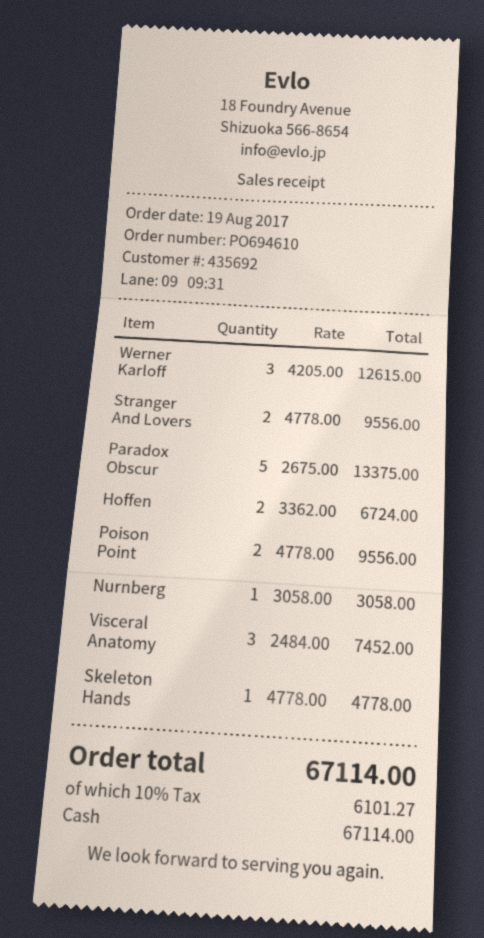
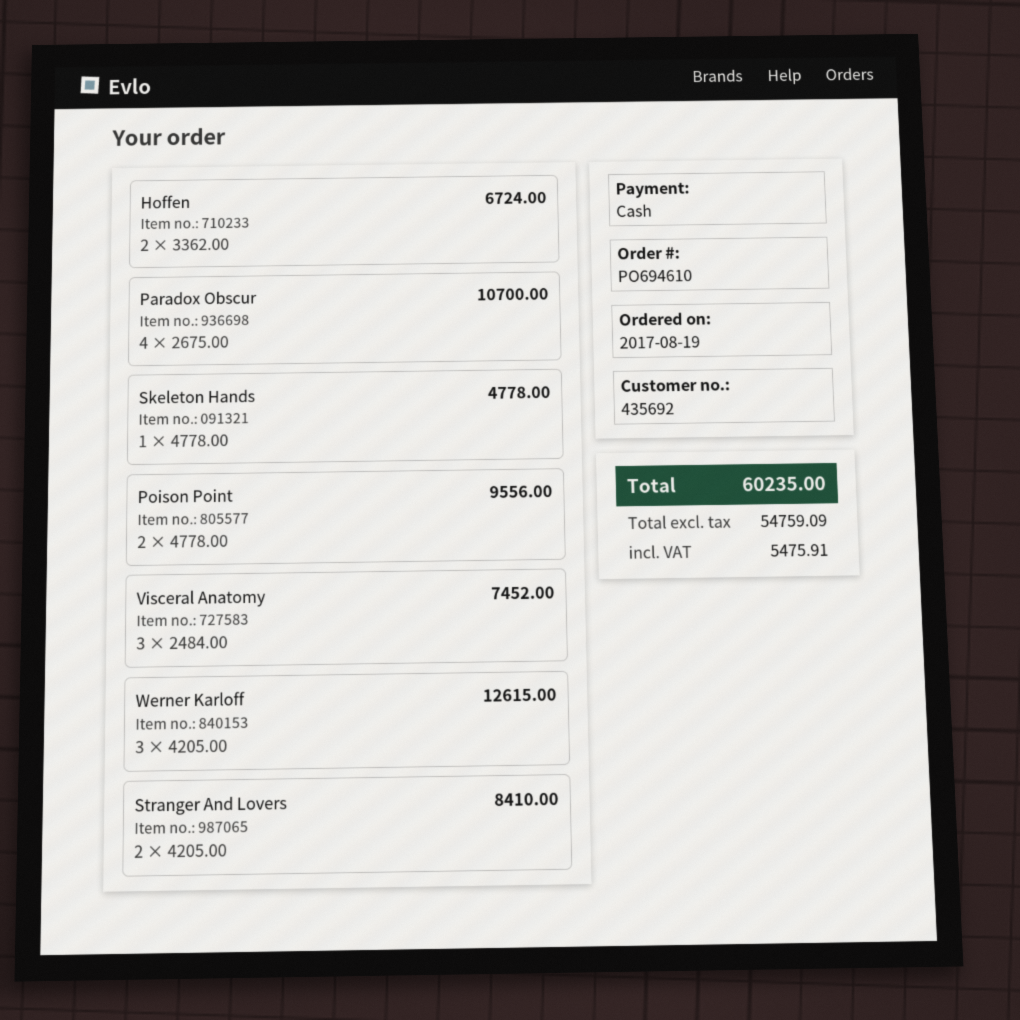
Stranger And Lovers: 2 x 4778.00 = 9556.00 -> 2 x 4205.00 = 8410.00
Paradox Obscur: 5 x 2675.00 = 13375.00 -> 4 x 2675.00 = 10700.00
Nurnberg: 1 x 3058.00 = 3058.00 -> none
tax: 6101.27 -> 5475.91
total: 67114.00 -> 60235.00

